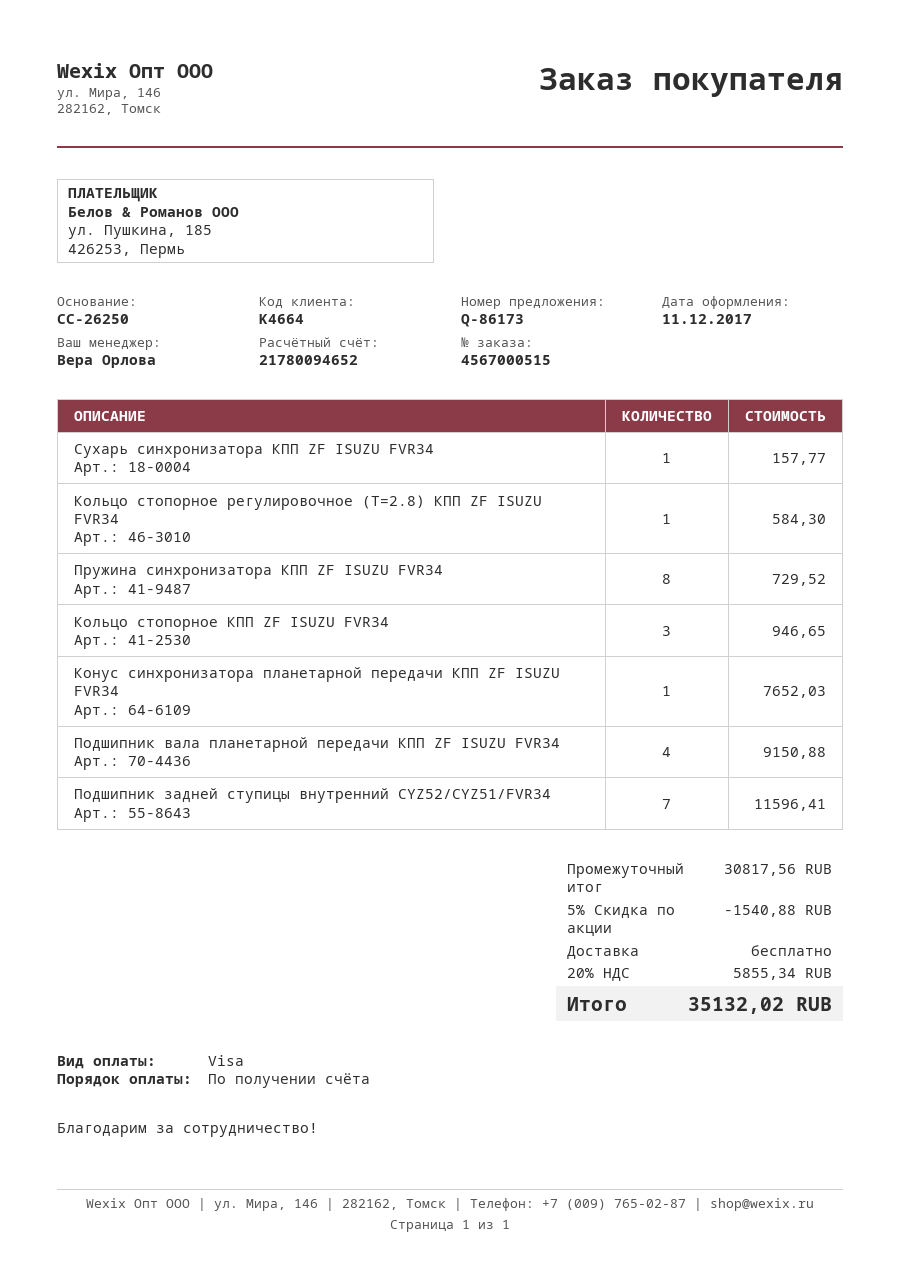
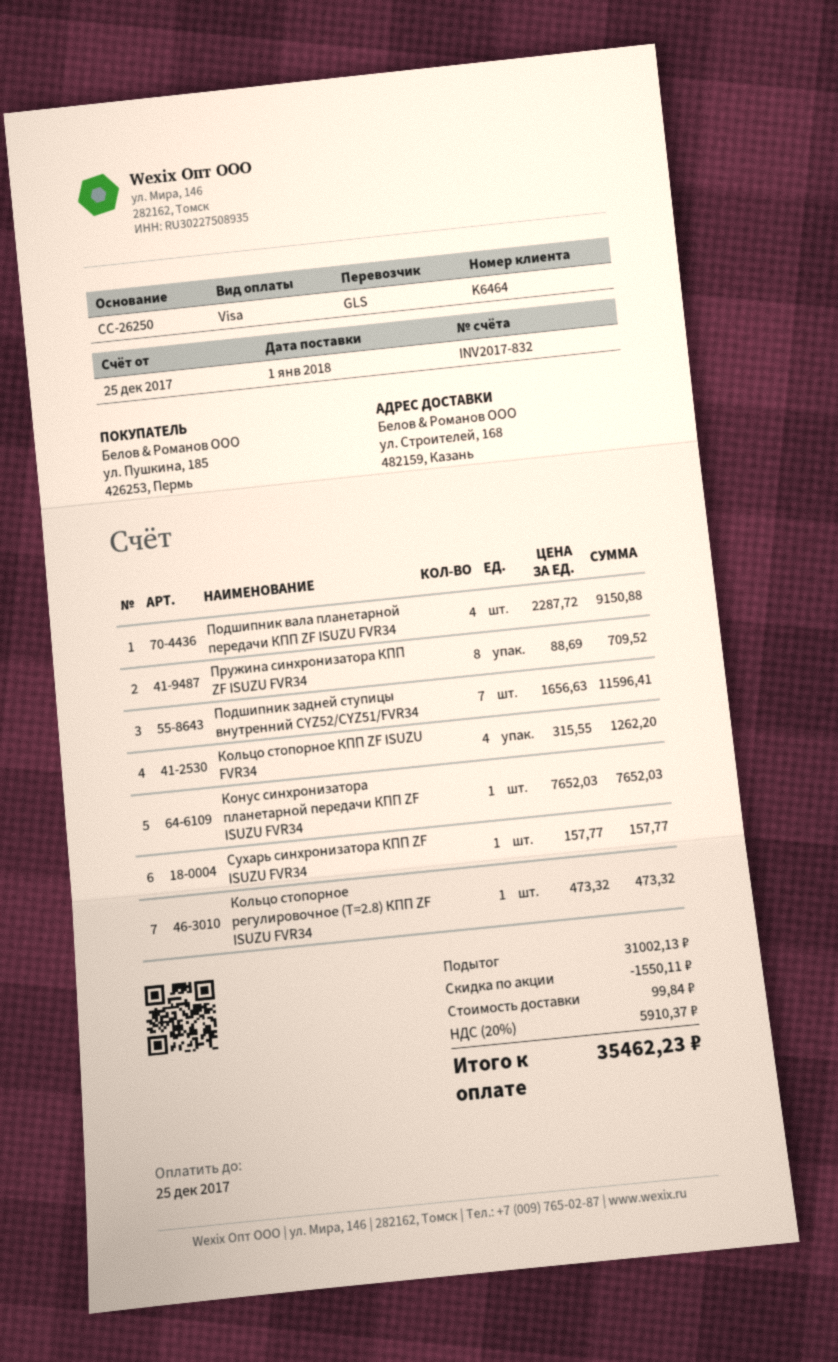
customer number: K4664 -> K6464
Кольцо стопорное регулировочное (T=2.8) КПП ZF ISUZU FVR34: 1 for 584.30 -> 1 for 473.32
Пружина синхронизатора КПП ZF ISUZU FVR34: 8 for 729.52 -> 8 for 709.52
Кольцо стопорное КПП ZF ISUZU FVR34: 3 for 946.65 -> 4 for 1262.20
subtotal: 30817.56 -> 31002.13
discount: 1540.88 -> 1550.11
shipping: 0.00 -> 99.84
tax: 20% = 5855.34 -> 20% = 5910.37
total: 35132.02 -> 35462.23

